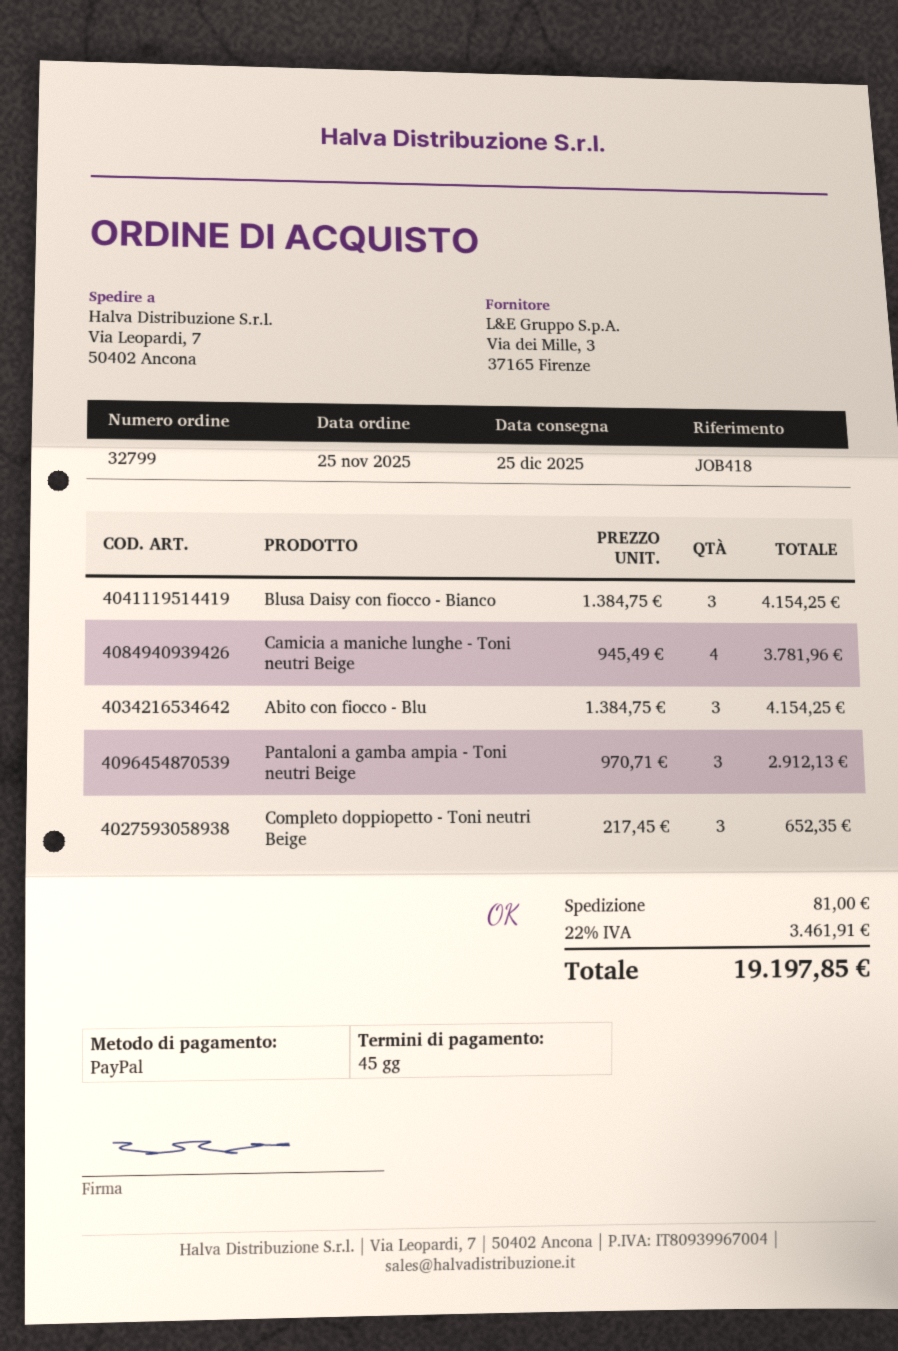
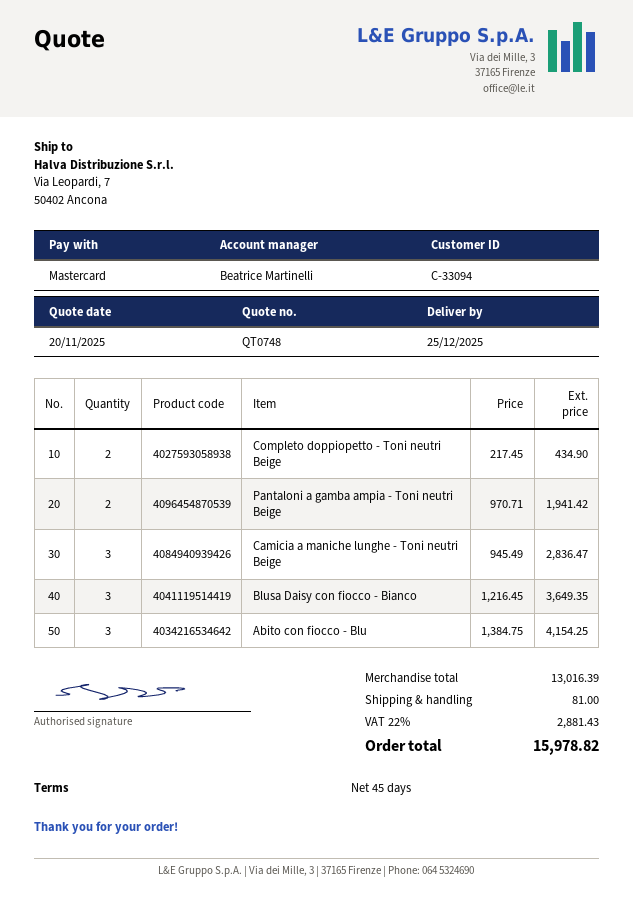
payment method: PayPal -> Mastercard
Blusa Daisy con fiocco - Bianco: 3 x 1384.75 = 4154.25 -> 3 x 1216.45 = 3649.35
Camicia a maniche lunghe - Toni neutri Beige: 4 x 945.49 = 3781.96 -> 3 x 945.49 = 2836.47
Pantaloni a gamba ampia - Toni neutri Beige: 3 x 970.71 = 2912.13 -> 2 x 970.71 = 1941.42
Completo doppiopetto - Toni neutri Beige: 3 x 217.45 = 652.35 -> 2 x 217.45 = 434.90
tax: 22% = 3461.91 -> 22% = 2881.43
total: 19197.85 -> 15978.82

